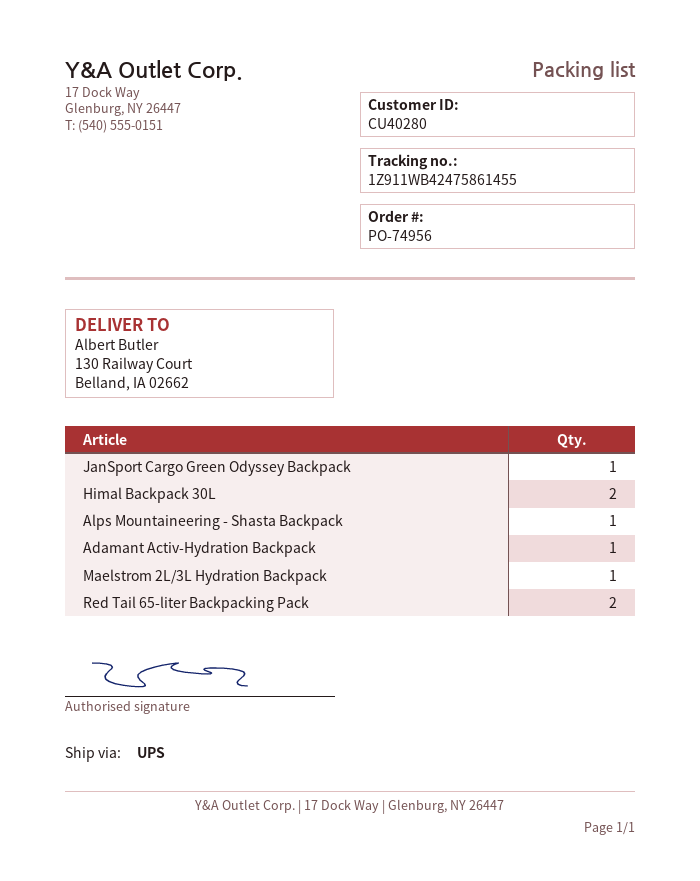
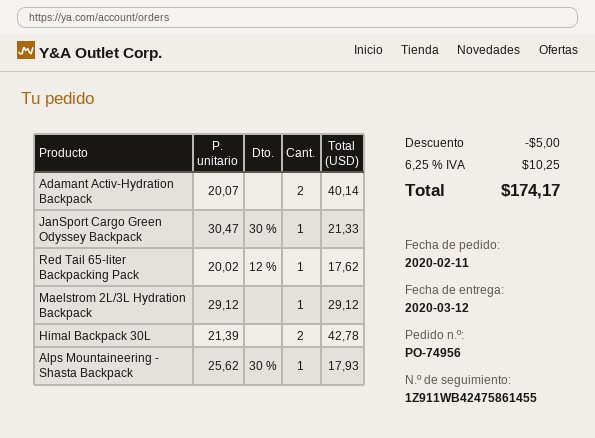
Adamant Activ-Hydration Backpack: 1 -> 2
Red Tail 65-liter Backpacking Pack: 2 -> 1

